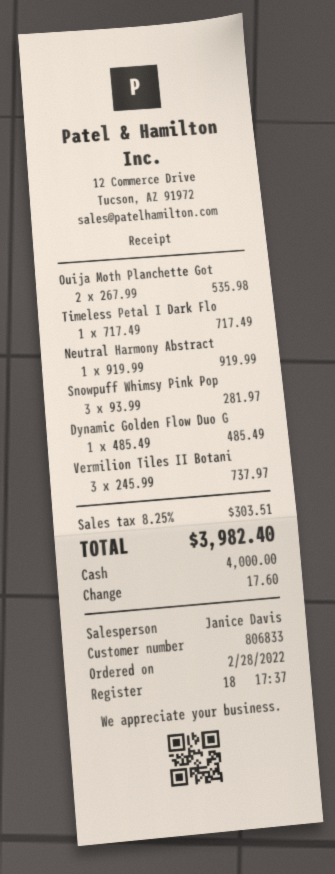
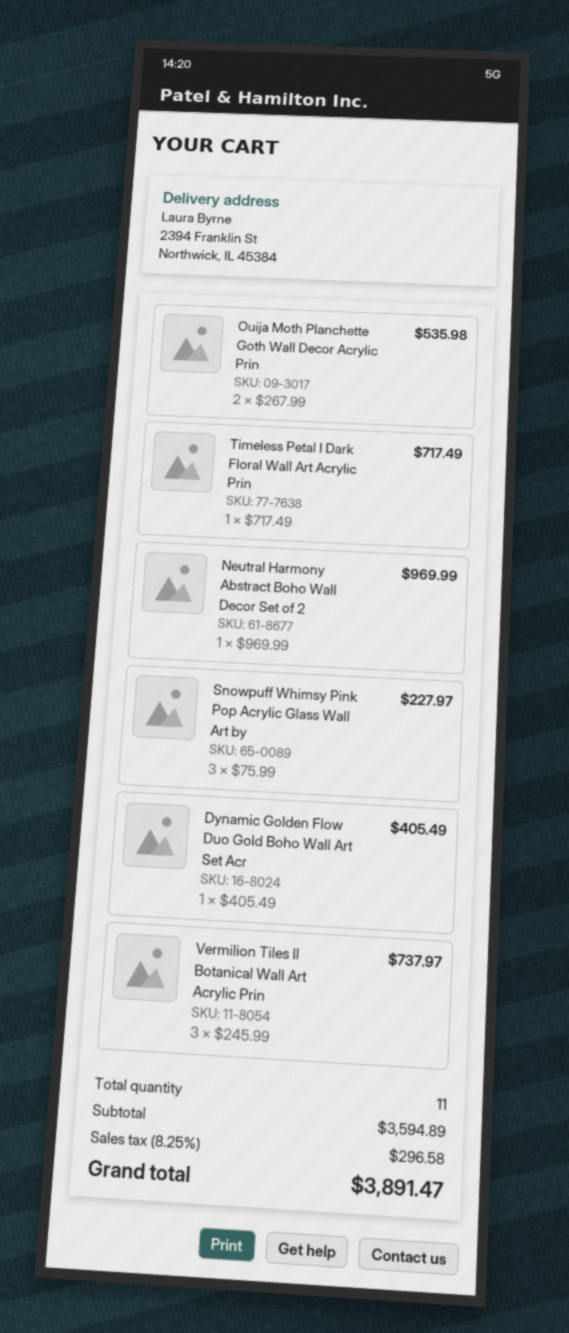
Neutral Harmony Abstract: 1 x 919.99 = 919.99 -> 1 x 969.99 = 969.99
Snowpuff Whimsy Pink Pop: 3 x 93.99 = 281.97 -> 3 x 75.99 = 227.97
Dynamic Golden Flow Duo G: 1 x 485.49 = 485.49 -> 1 x 405.49 = 405.49
tax: 8.25% = 303.51 -> 8.25% = 296.58
total: 3982.40 -> 3891.47

